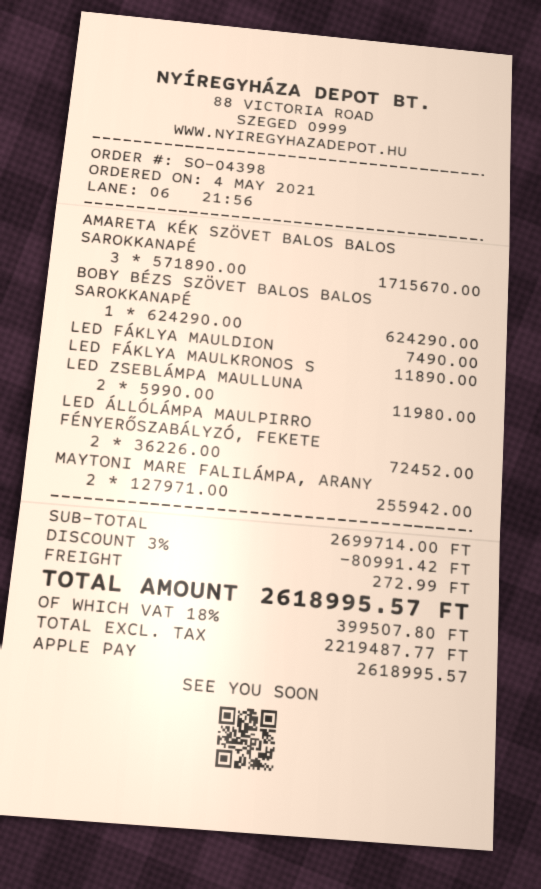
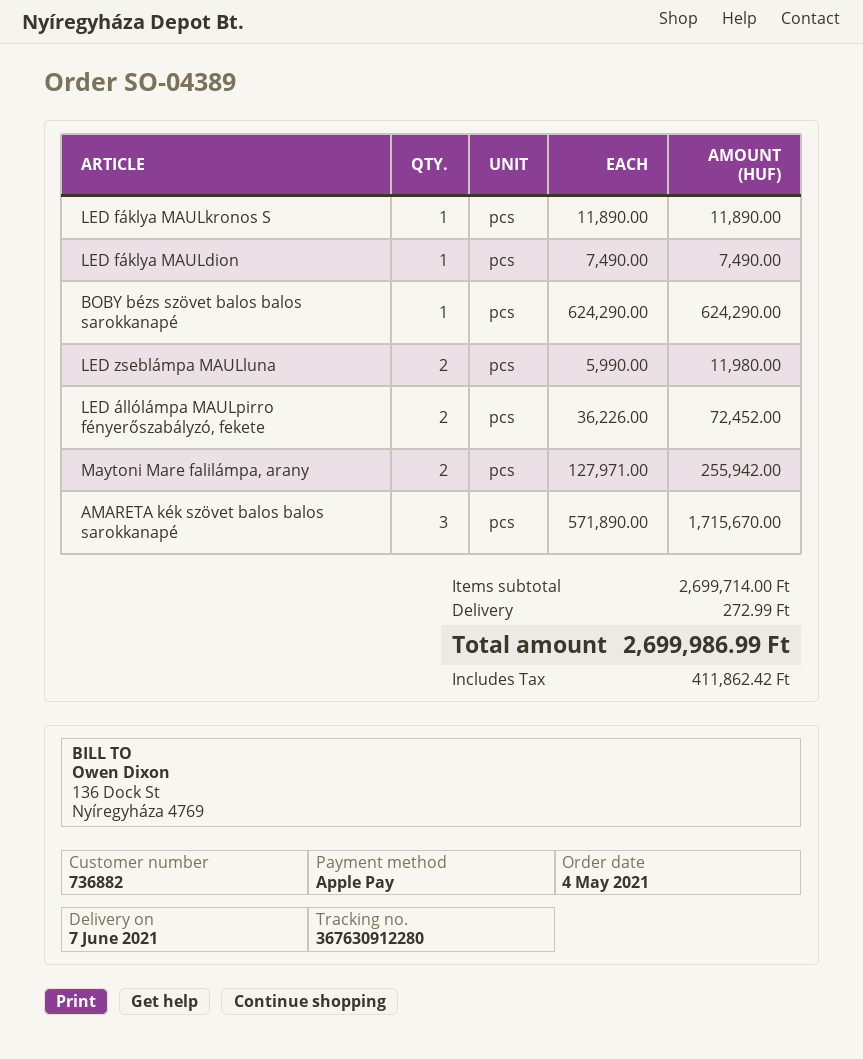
order number: SO-04398 -> SO-04389
discount: 3% = 80991.42 -> none
tax: 399507.80 -> 411862.42
total: 2618995.57 -> 2699986.99

